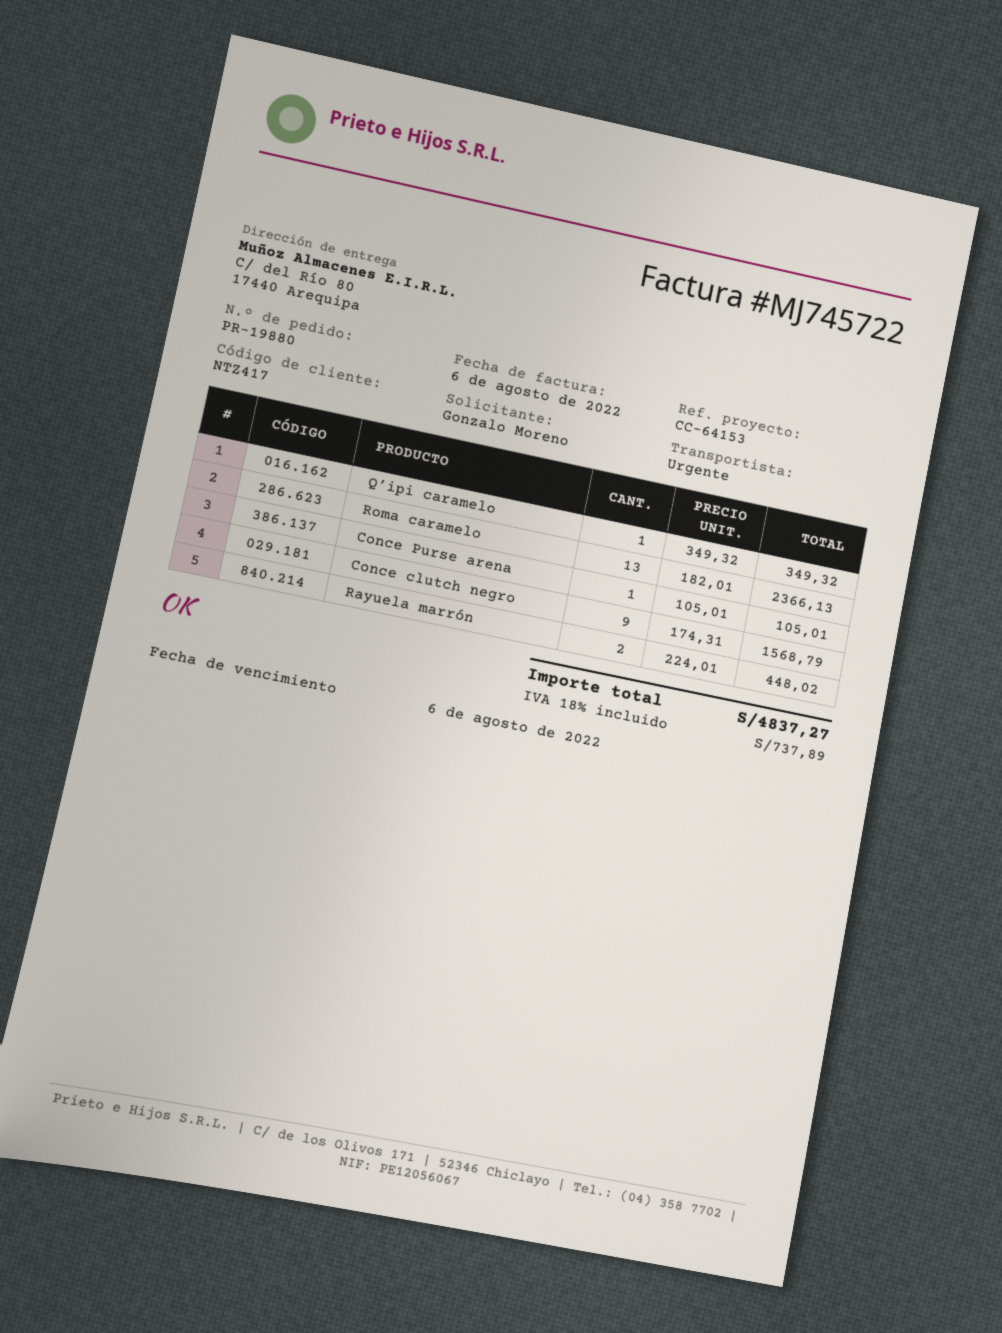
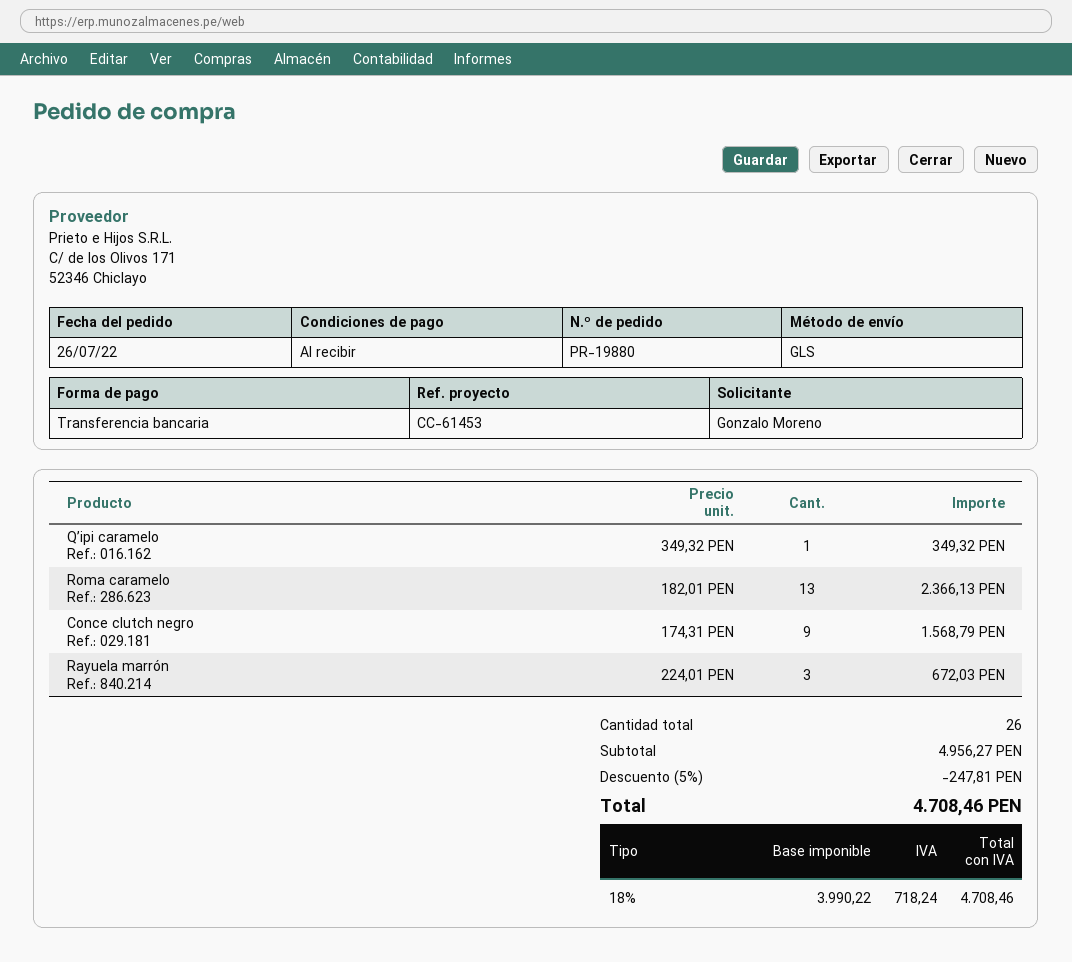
reference: CC-64153 -> CC-61453
shipping method: express -> GLS
Conce Purse arena: 1 x 105.01 = 105.01 -> none
Rayuela marrón: 2 x 224.01 = 448.02 -> 3 x 224.01 = 672.03
discount: none -> 5% = 247.81
tax: 18% = 737.89 -> 18% = 718.24
total: 4837.27 -> 4708.46

